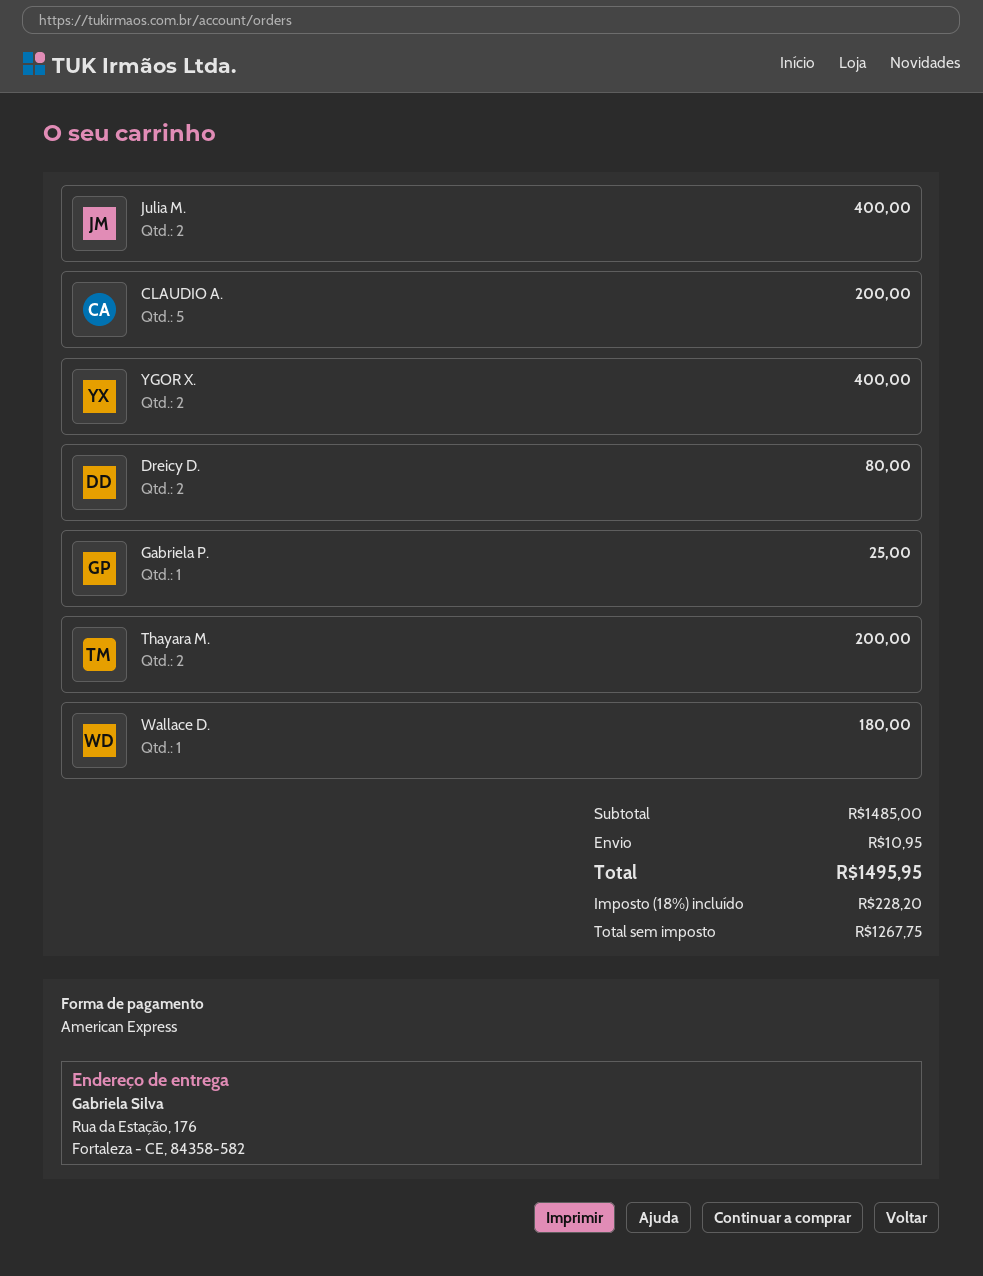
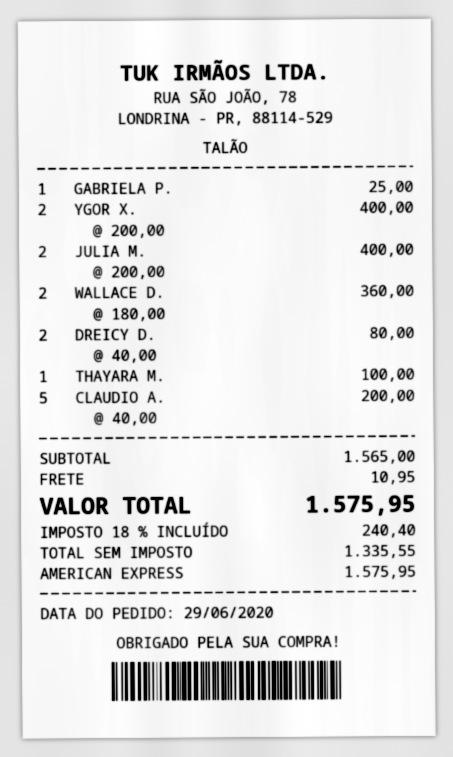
Thayara M.: 2 for 200.00 -> 1 for 100.00
Wallace D.: 1 for 180.00 -> 2 for 360.00
subtotal: 1485.00 -> 1565.00
net: 1267.75 -> 1335.55
tax: 18% = 228.20 -> 18% = 240.40
total: 1495.95 -> 1575.95

